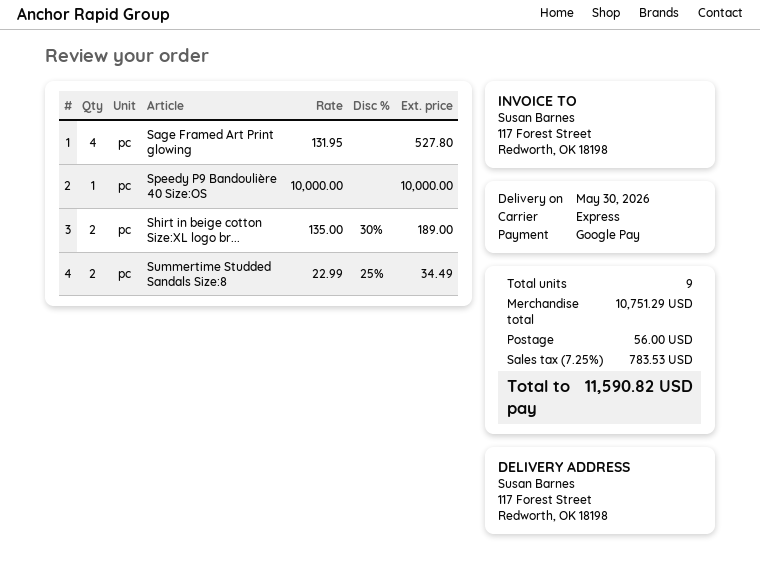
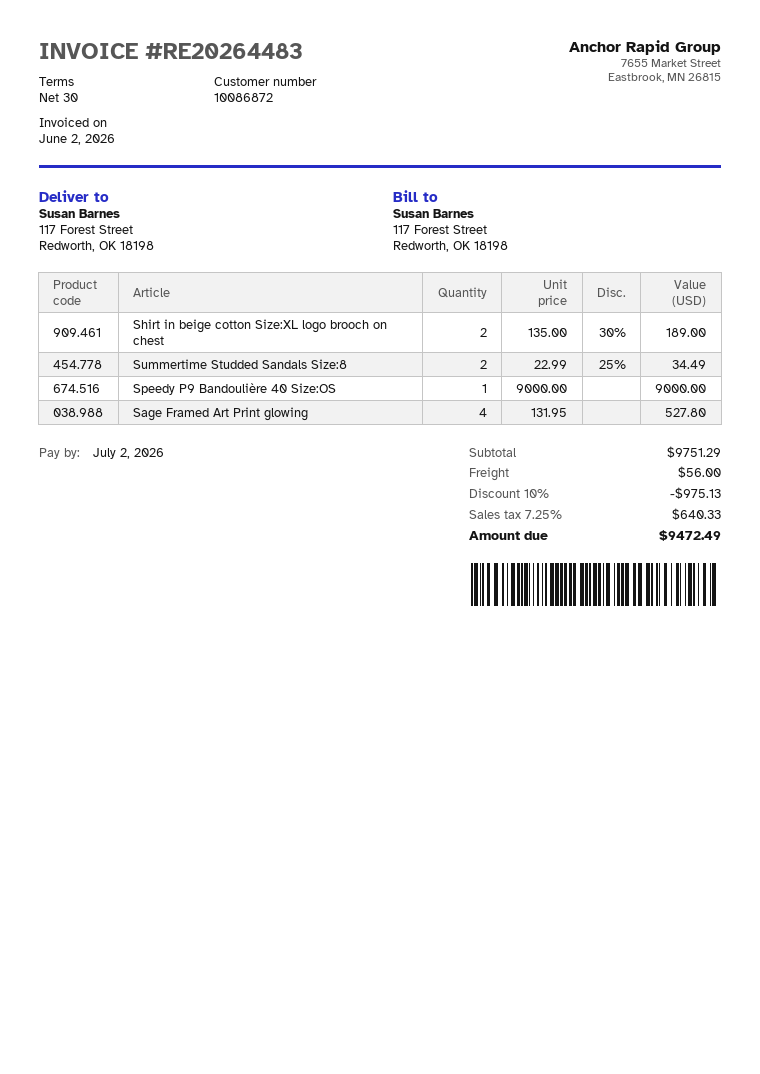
Speedy P9 Bandoulière 40 Size:OS: 1 x 10000.00 = 10000.00 -> 1 x 9000.00 = 9000.00
subtotal: 10751.29 -> 9751.29
discount: none -> 10% = 975.13
tax: 7.25% = 783.53 -> 7.25% = 640.33
total: 11590.82 -> 9472.49

